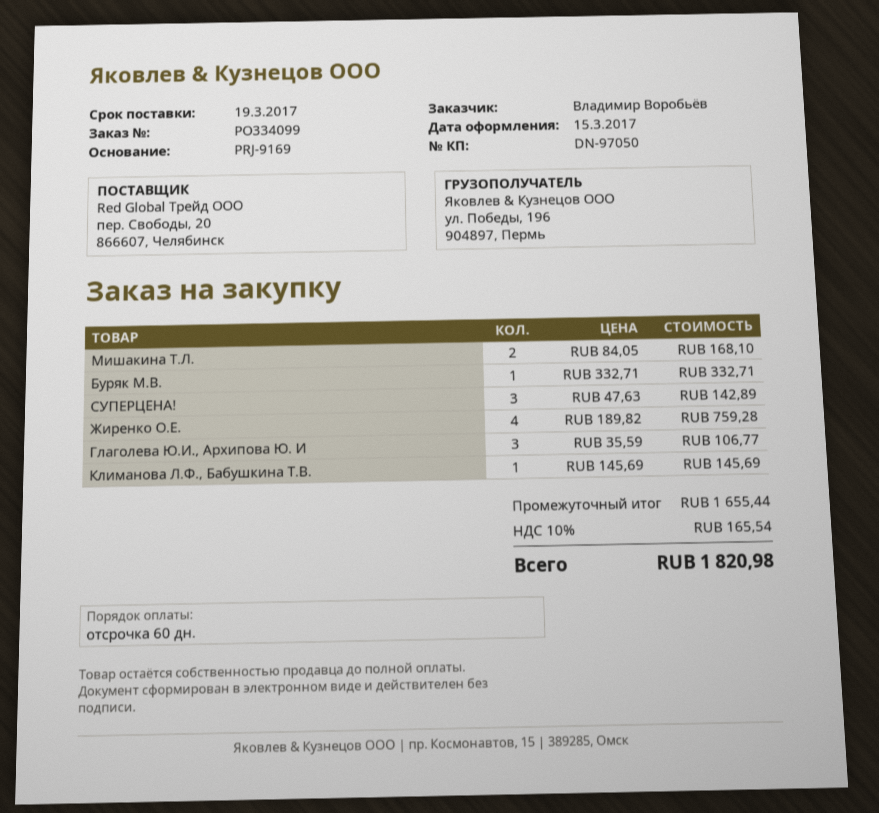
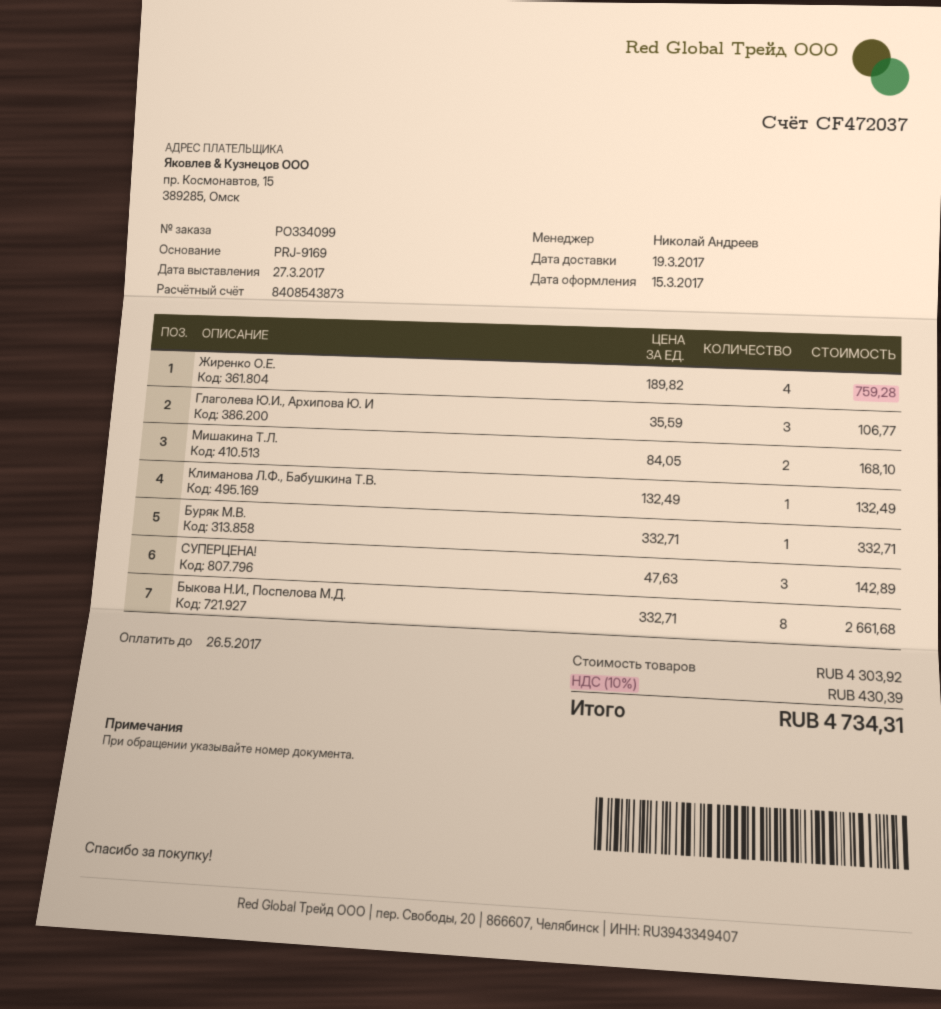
Климанова Л.Ф., Бабушкина Т.В.: 1 x 145.69 = 145.69 -> 1 x 132.49 = 132.49
Быкова Н.И., Поспелова М.Д.: none -> 8 x 332.71 = 2661.68
subtotal: 1655.44 -> 4303.92
tax: 10% = 165.54 -> 10% = 430.39
total: 1820.98 -> 4734.31

